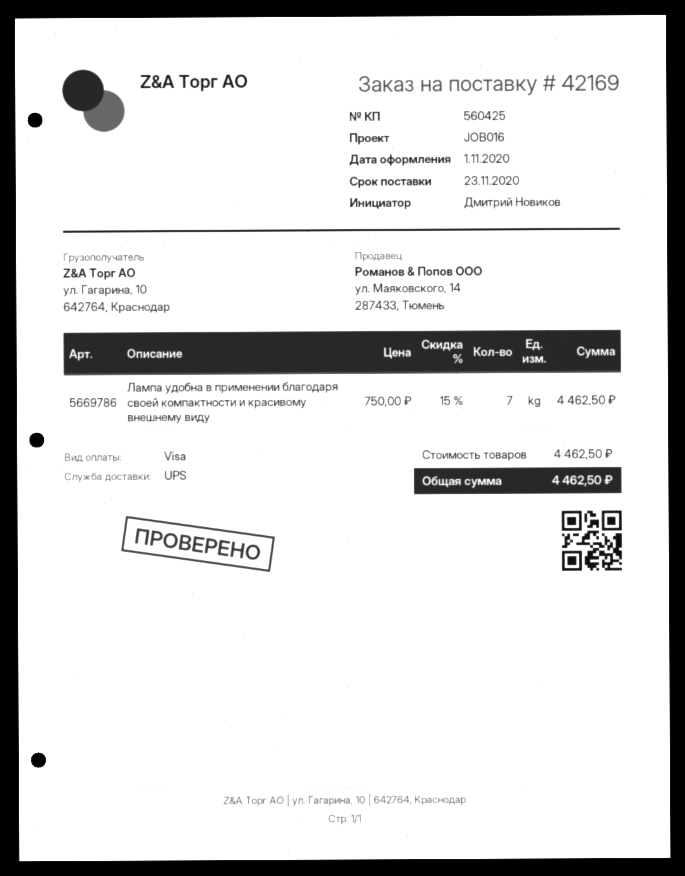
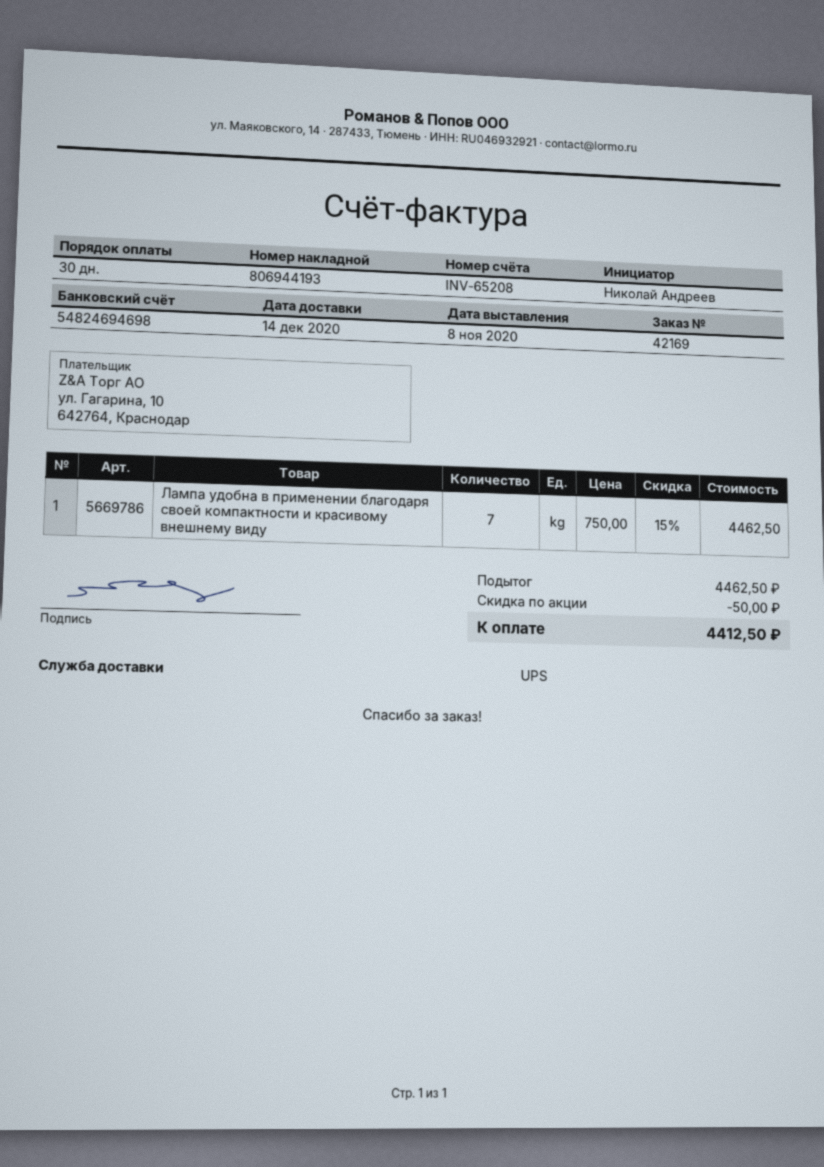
delivery date: 2020-11-23 -> 2020-12-14
ordered by: Дмитрий Новиков -> Николай Андреев
discount: none -> 50.00
total: 4462.50 -> 4412.50

